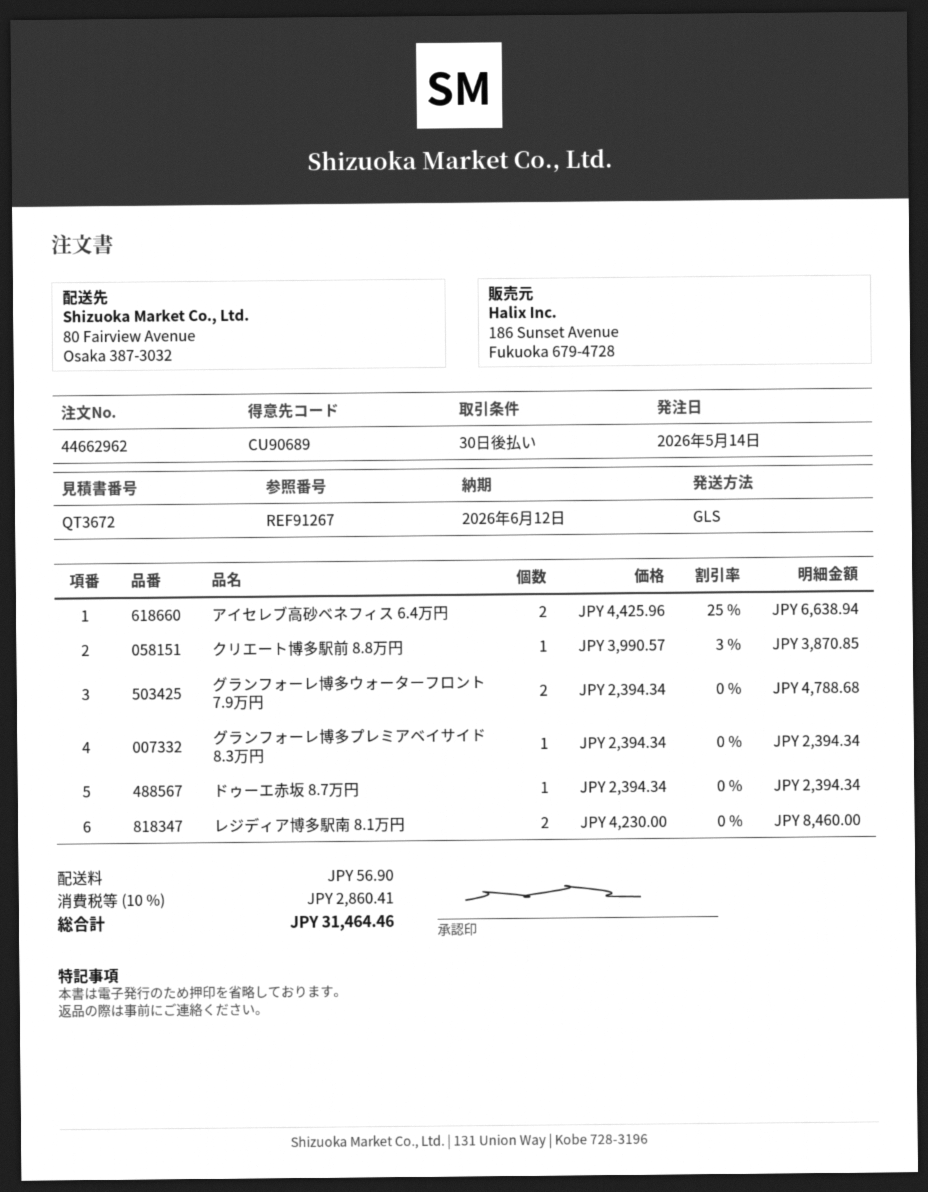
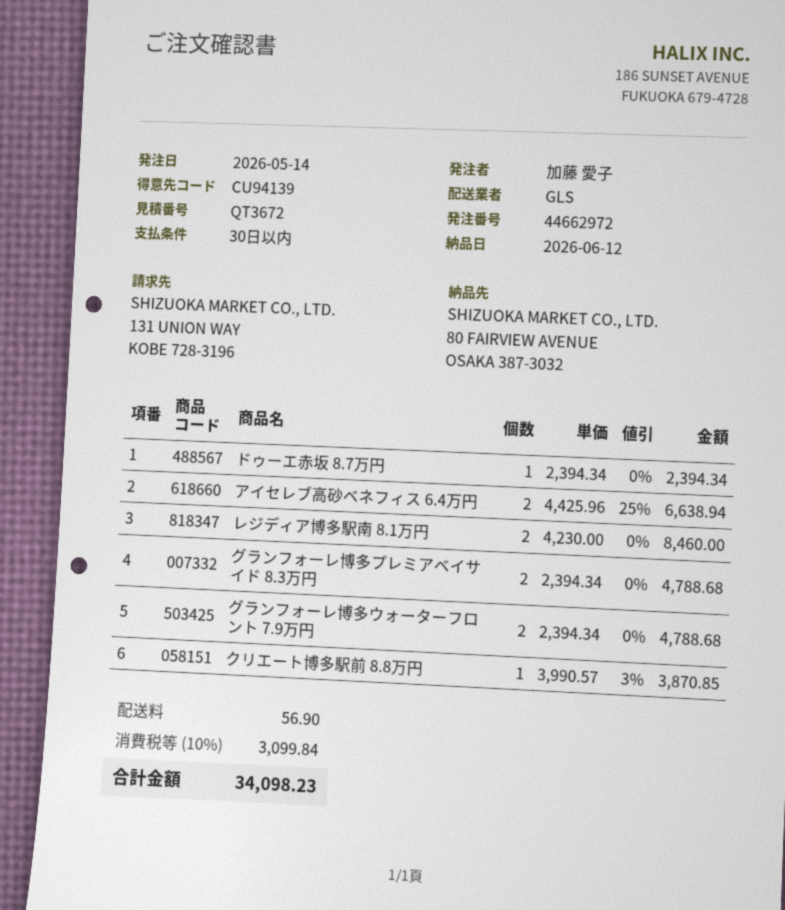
order number: 44662962 -> 44662972
customer number: CU90689 -> CU94139
グランフォーレ博多プレミアベイサイド 8.3万円: 1 x 2394.34 = 2394.34 -> 2 x 2394.34 = 4788.68
tax: 10% = 2860.41 -> 10% = 3099.84
total: 31464.46 -> 34098.23

